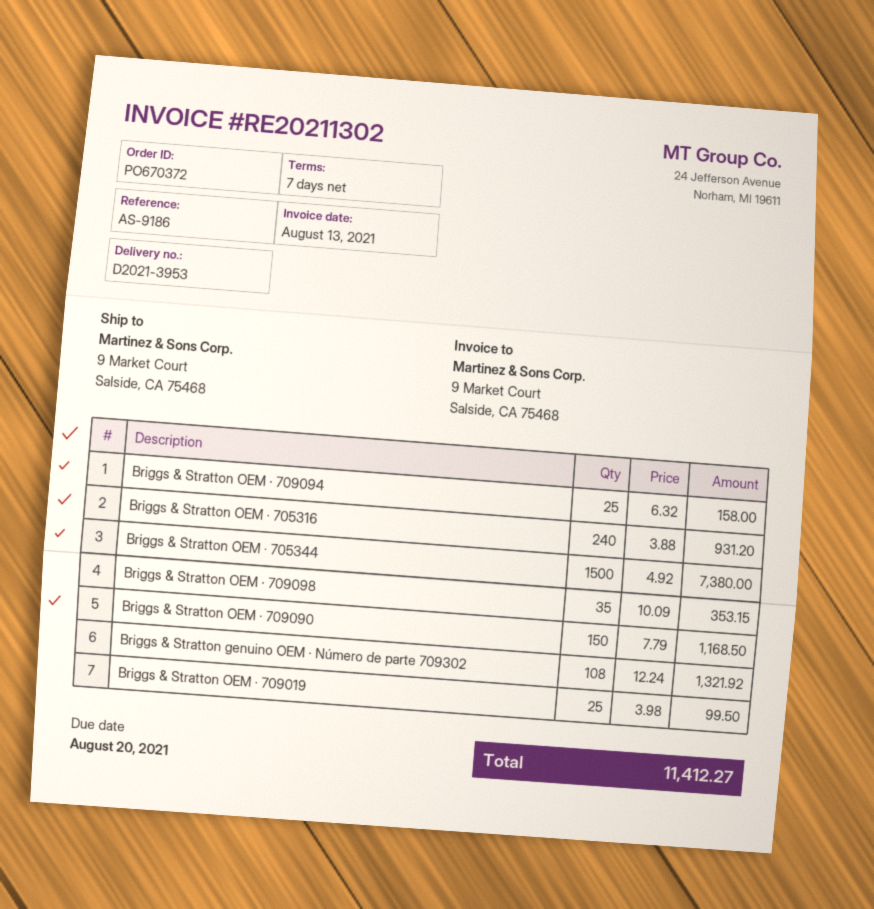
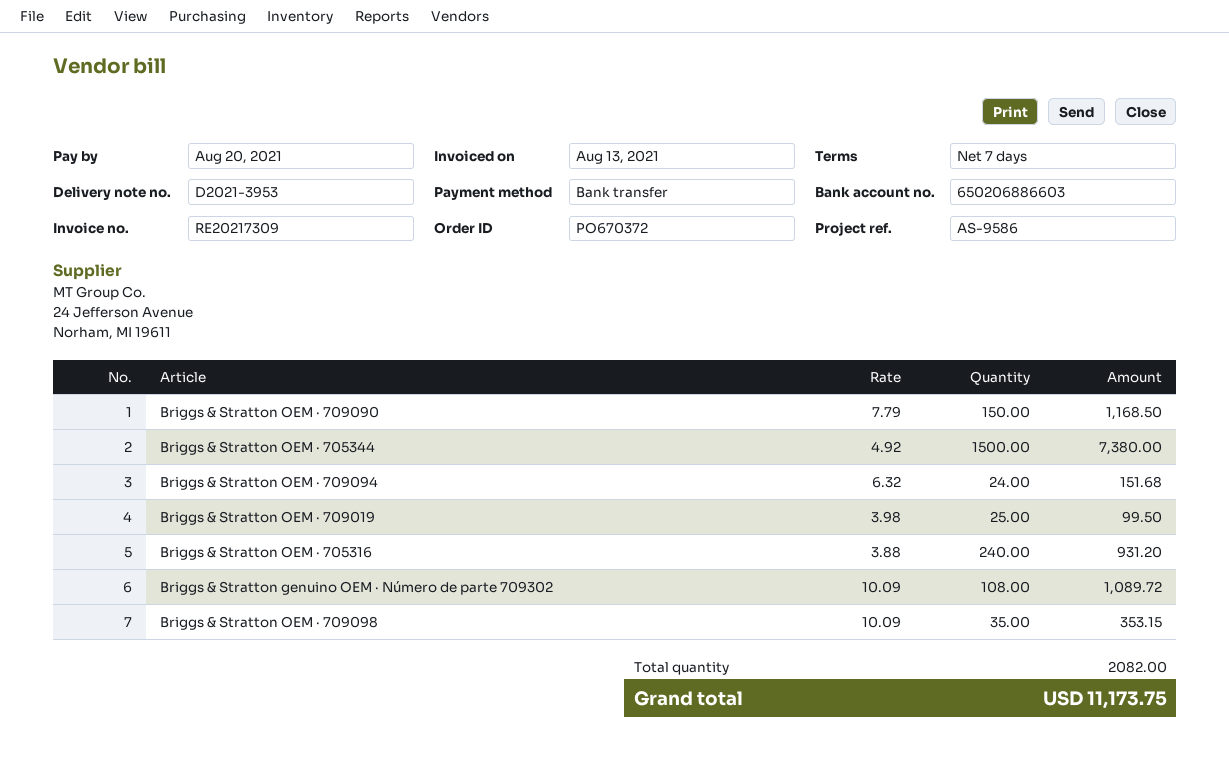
invoice number: RE20211302 -> RE20217309
reference: AS-9186 -> AS-9586
Briggs & Stratton OEM · 709094: 25 x 6.32 = 158.00 -> 24 x 6.32 = 151.68
Briggs & Stratton genuino OEM · Número de parte 709302: 108 x 12.24 = 1321.92 -> 108 x 10.09 = 1089.72
total: 11412.27 -> 11173.75

